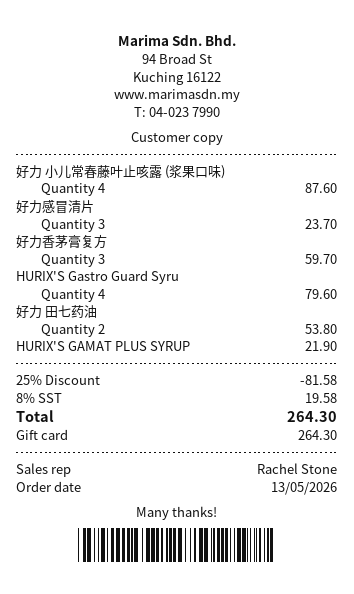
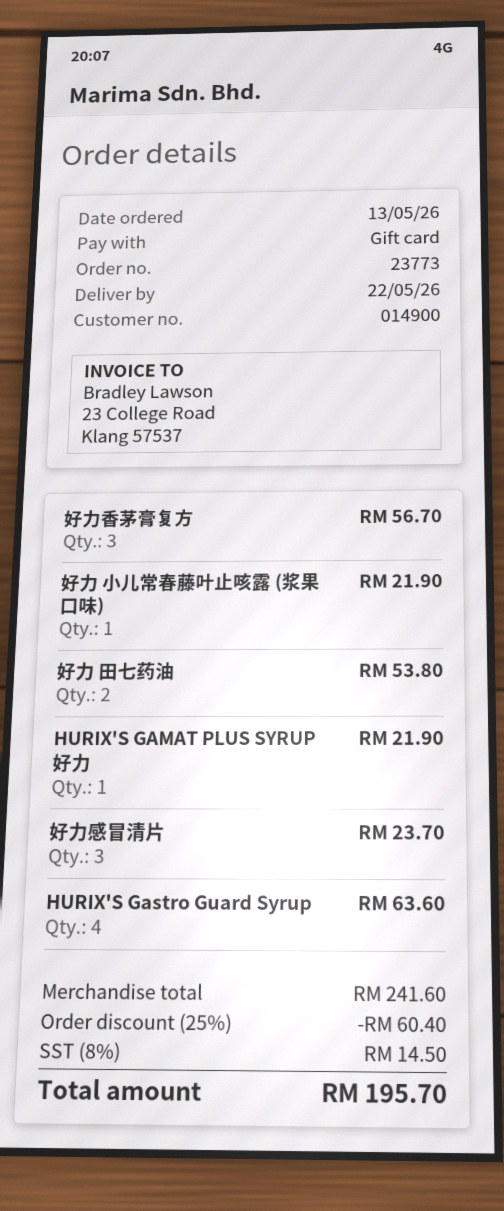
好力 小儿常春藤叶止咳露 (浆果口味): 4 for 87.60 -> 1 for 21.90
好力香茅膏复方: 3 for 59.70 -> 3 for 56.70
HURIX'S Gastro Guard Syru: 4 for 79.60 -> 4 for 63.60
discount: 25% = 81.58 -> 25% = 60.40
tax: 8% = 19.58 -> 8% = 14.50
total: 264.30 -> 195.70

